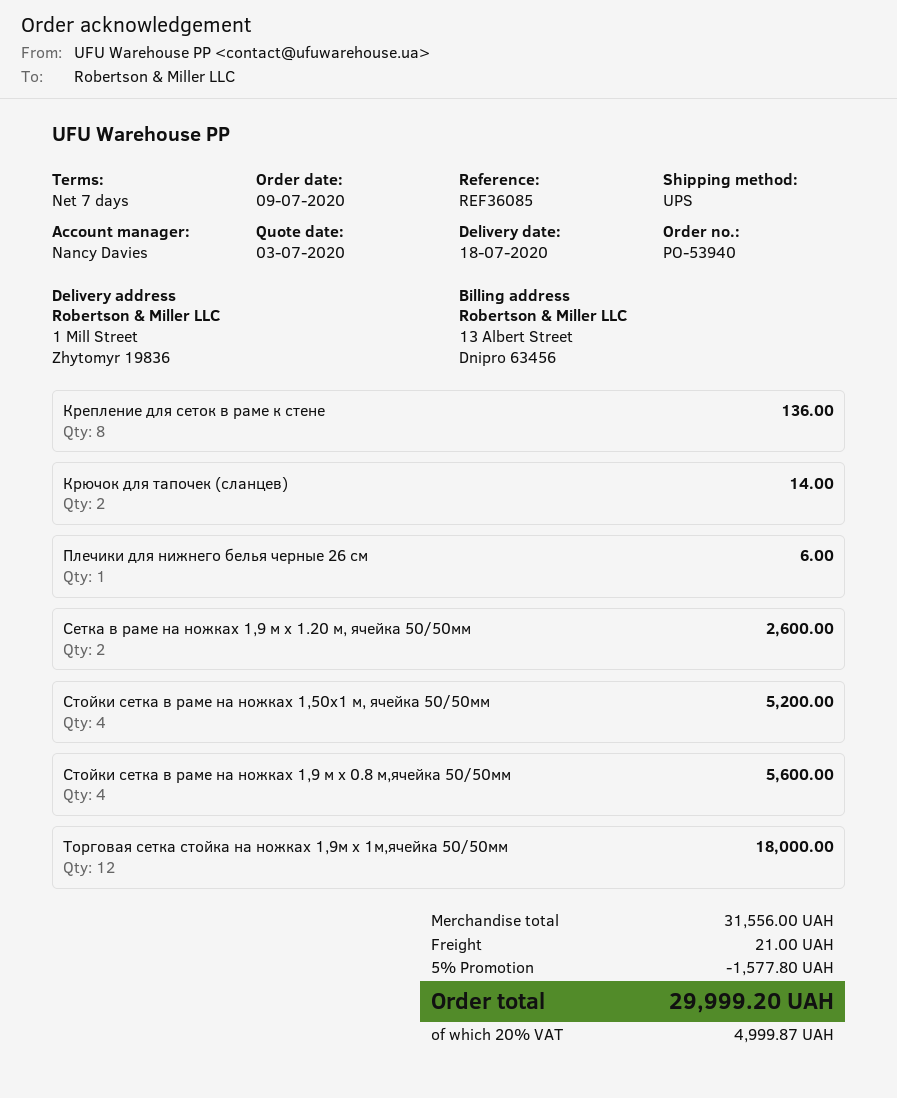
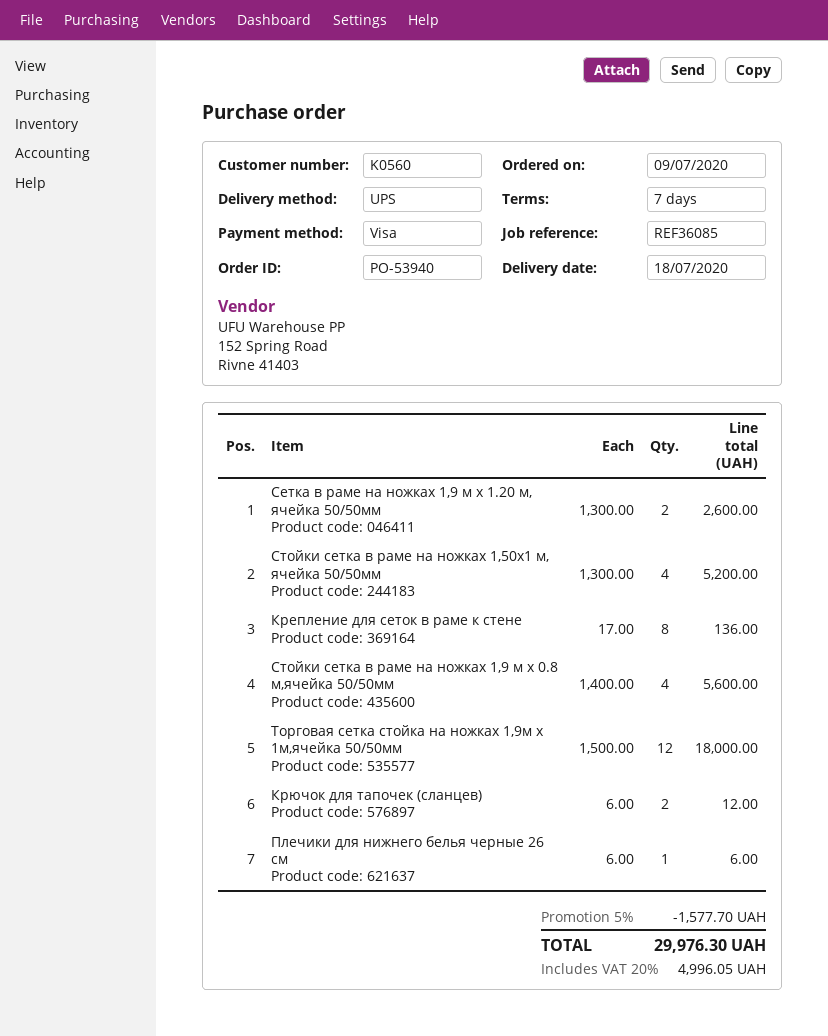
Крючок для тапочек (сланцев): 2 for 14.00 -> 2 for 12.00
discount: 5% = 1577.80 -> 5% = 1577.70
shipping: 21.00 -> none
tax: 20% = 4999.87 -> 20% = 4996.05
total: 29999.20 -> 29976.30

